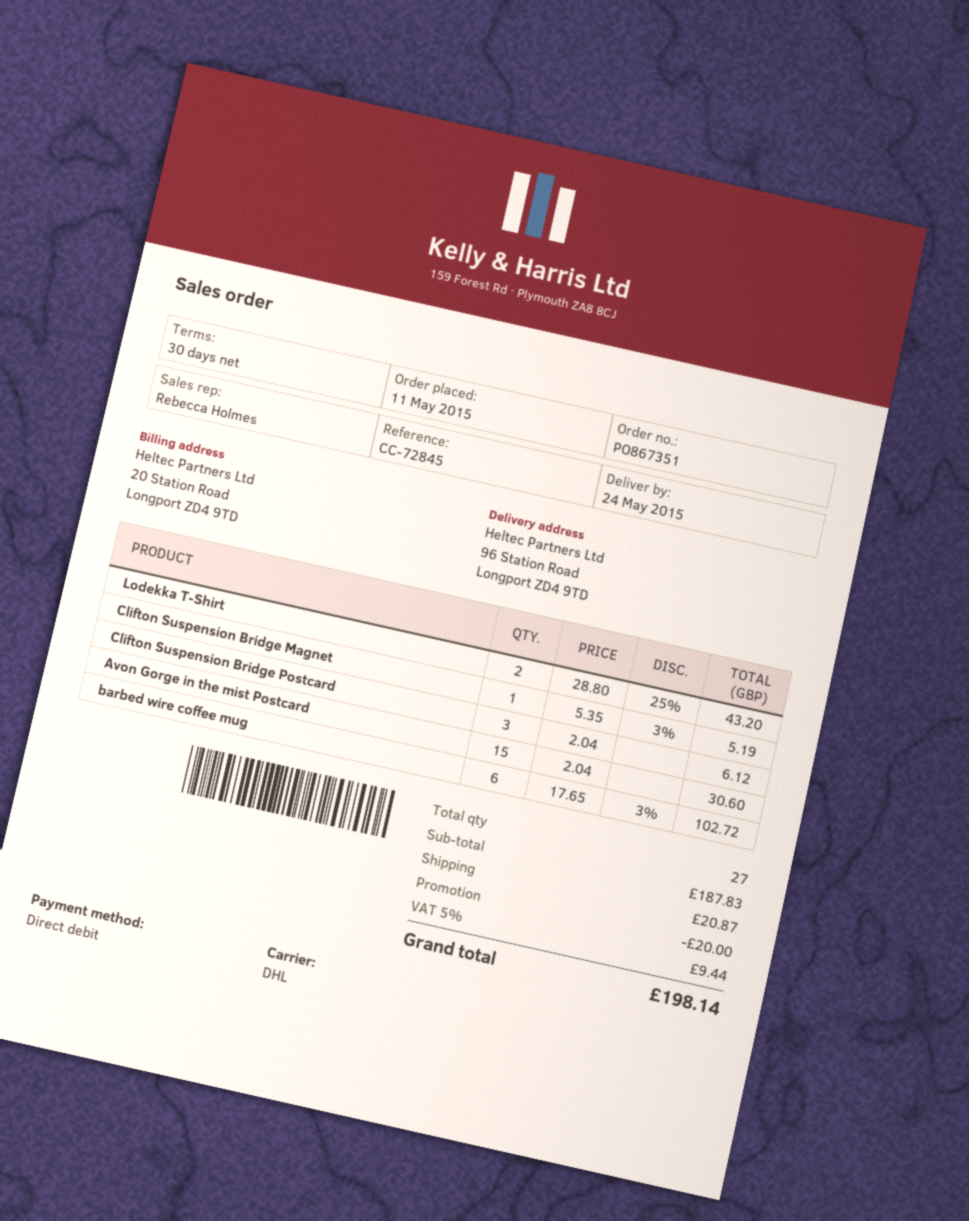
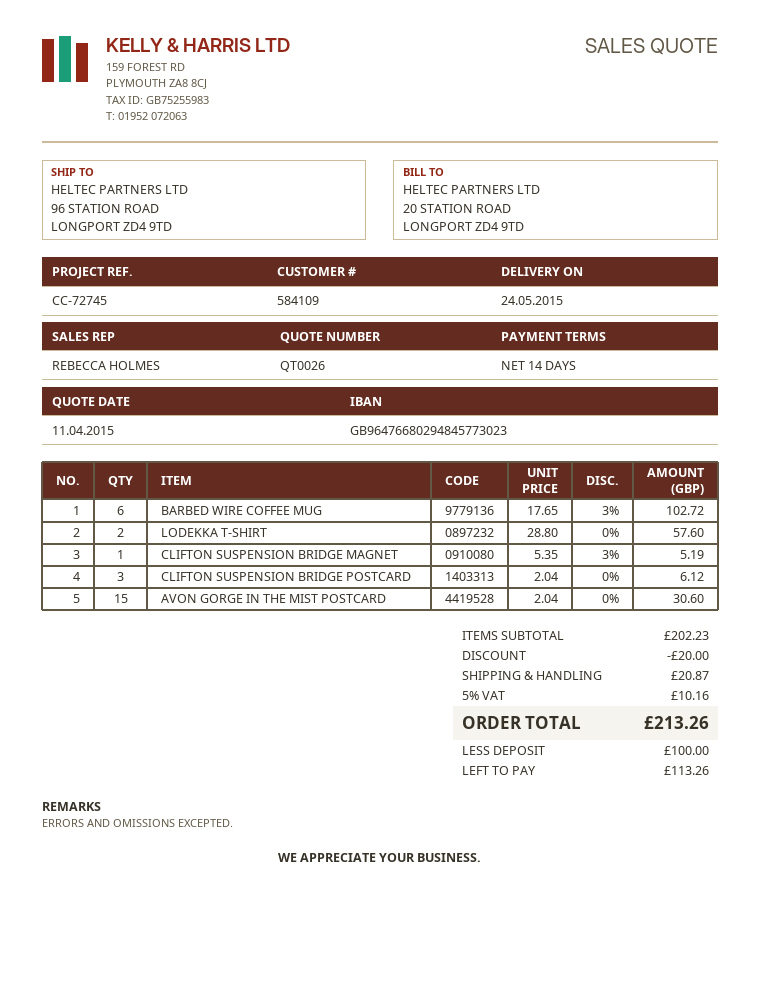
payment terms: 30 days -> 14 days
reference: CC-72845 -> CC-72745
Lodekka T-Shirt: 2 x 28.80 - 25% = 43.20 -> 2 x 28.80 = 57.60
subtotal: 187.83 -> 202.23
tax: 5% = 9.44 -> 5% = 10.16
total: 198.14 -> 213.26

